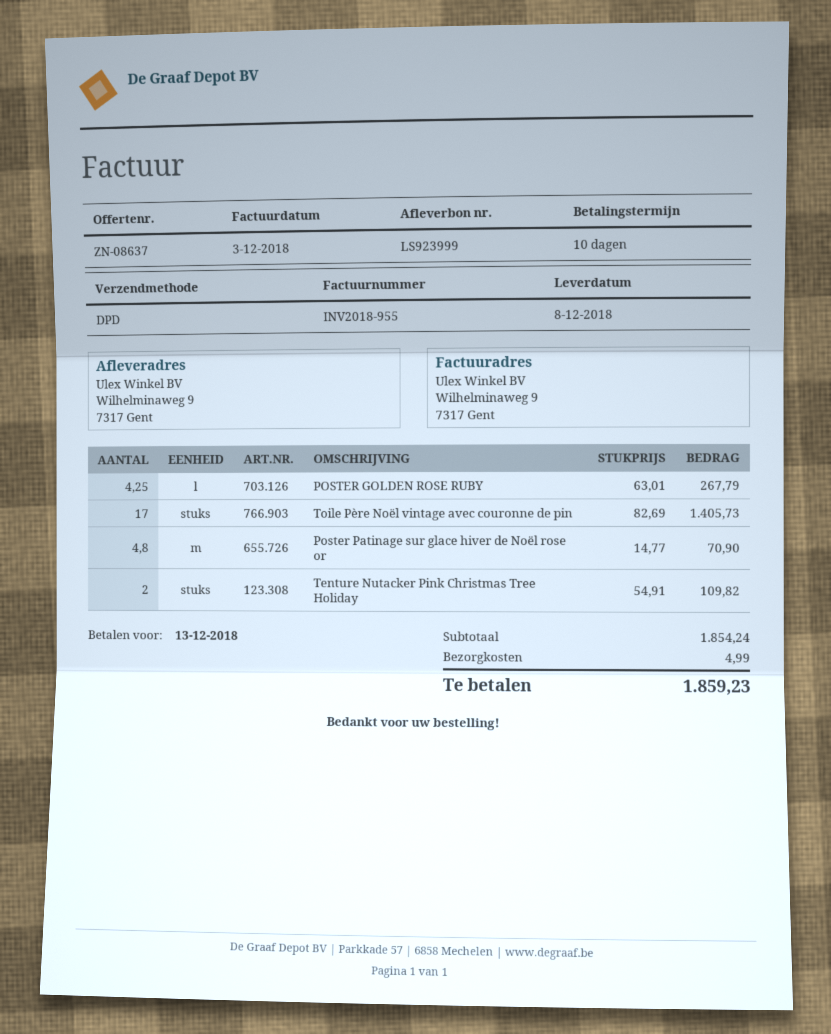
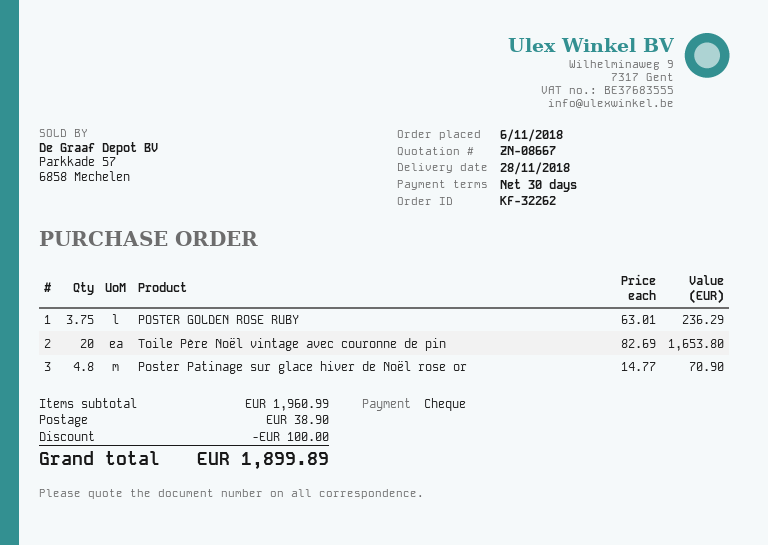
quote number: ZN-08637 -> ZN-08667
delivery date: 2018-12-08 -> 2018-11-28
payment terms: 10 days -> 30 days
POSTER GOLDEN ROSE RUBY: 4.25 x 63.01 = 267.79 -> 3.75 x 63.01 = 236.29
Toile Père Noël vintage avec couronne de pin: 17 x 82.69 = 1405.73 -> 20 x 82.69 = 1653.80
Tenture Nutacker Pink Christmas Tree Holiday: 2 x 54.91 = 109.82 -> none
subtotal: 1854.24 -> 1960.99
discount: none -> 100.00
shipping: 4.99 -> 38.90
total: 1859.23 -> 1899.89

